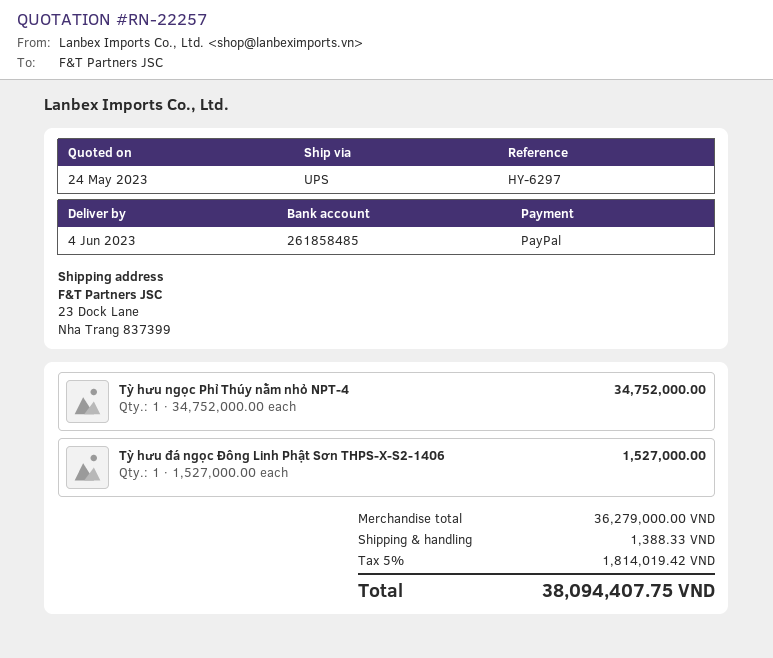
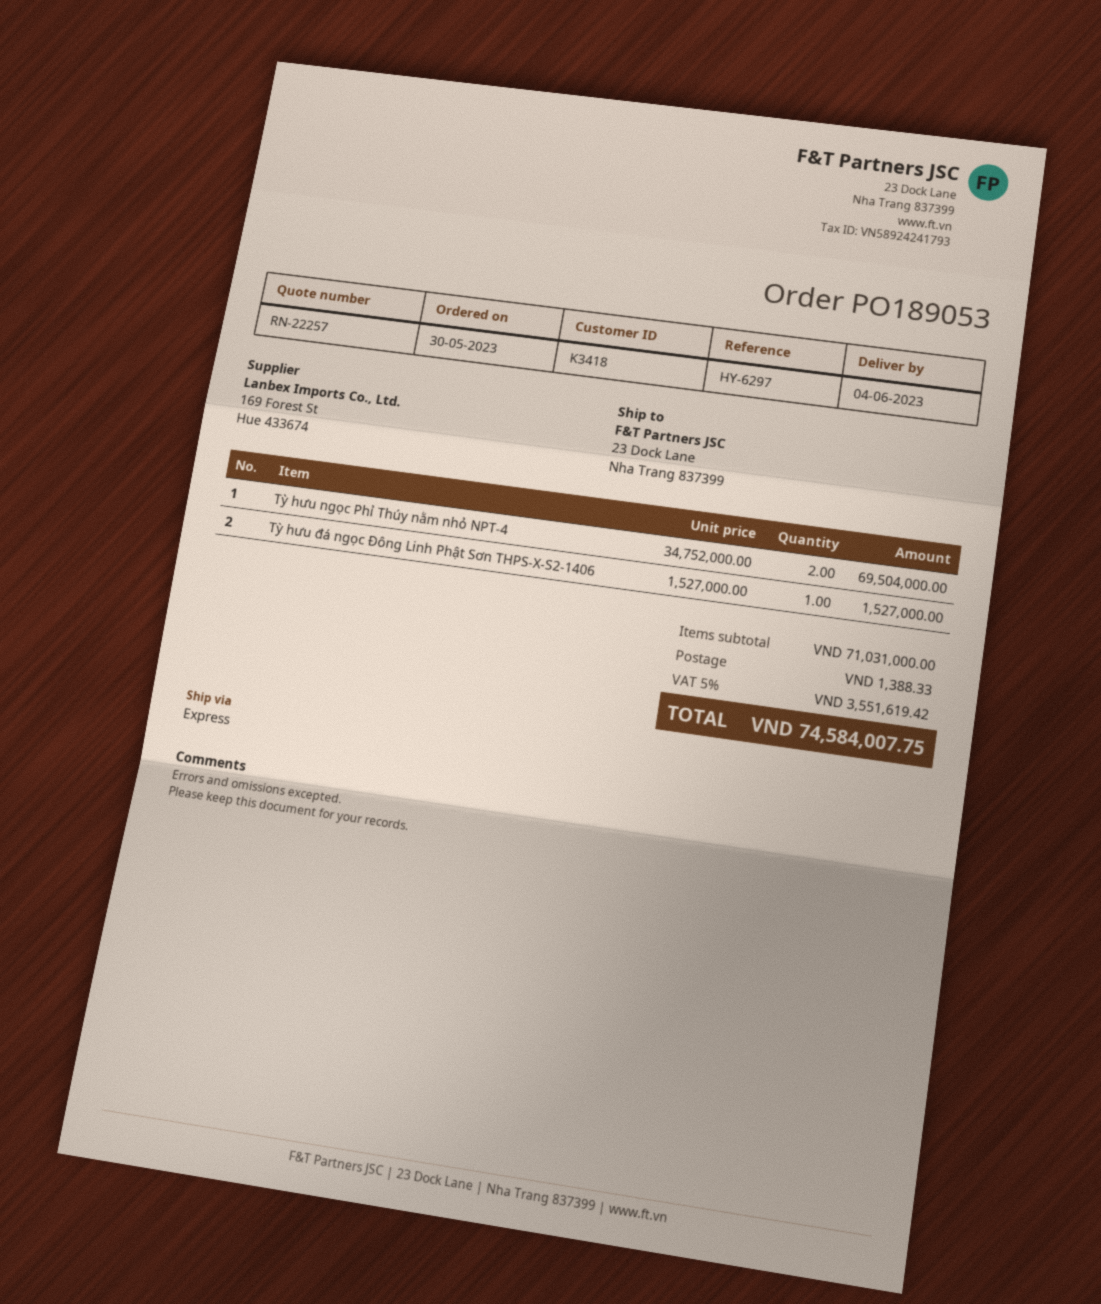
shipping method: UPS -> express
Tỳ hưu ngọc Phỉ Thúy nằm nhỏ NPT-4: 1 x 34752000.00 = 34752000.00 -> 2 x 34752000.00 = 69504000.00
subtotal: 36279000.00 -> 71031000.00
tax: 5% = 1814019.42 -> 5% = 3551619.42
total: 38094407.75 -> 74584007.75

